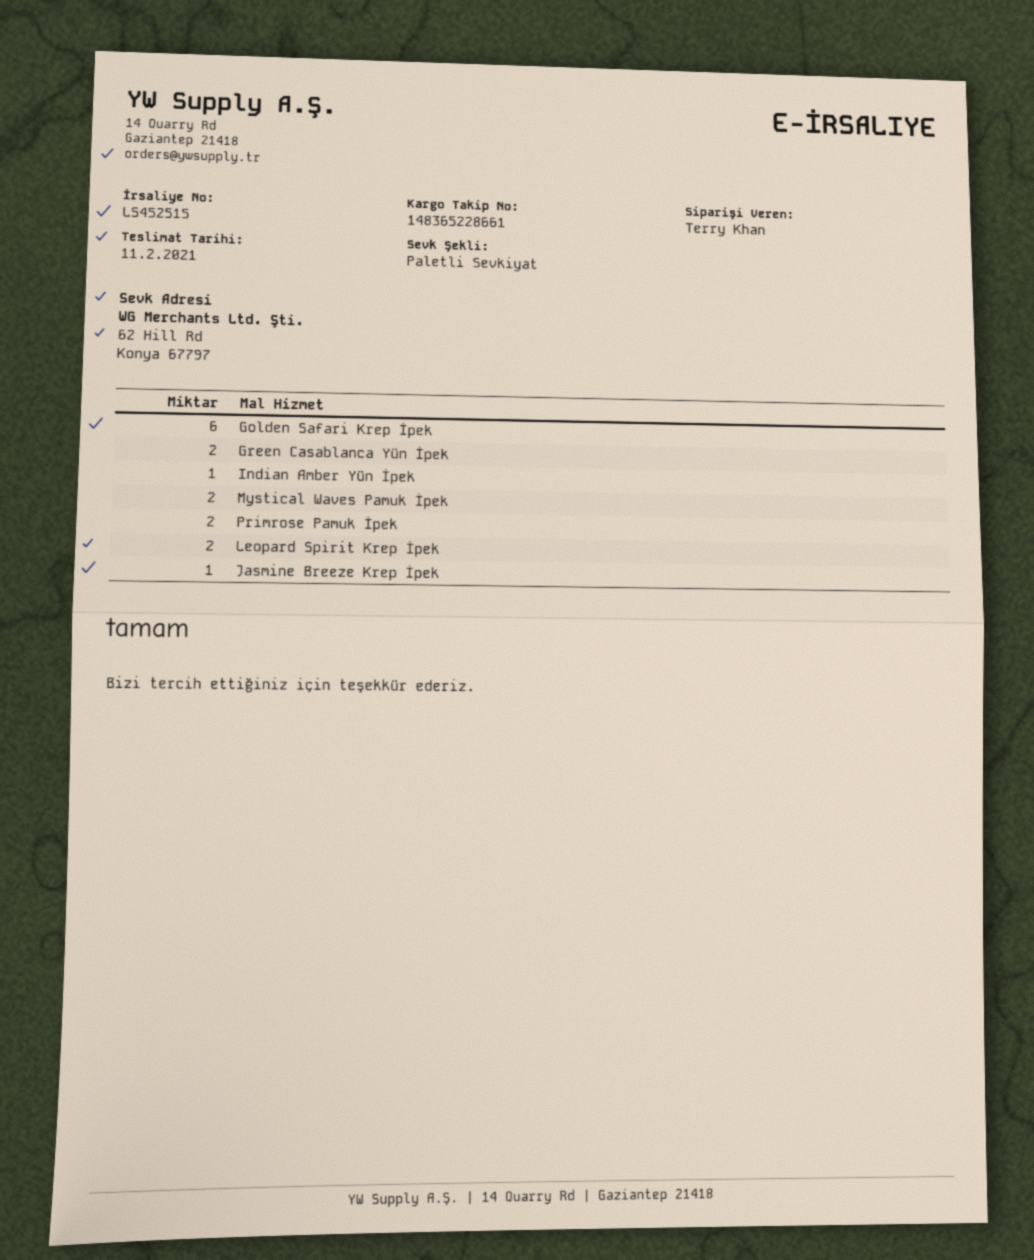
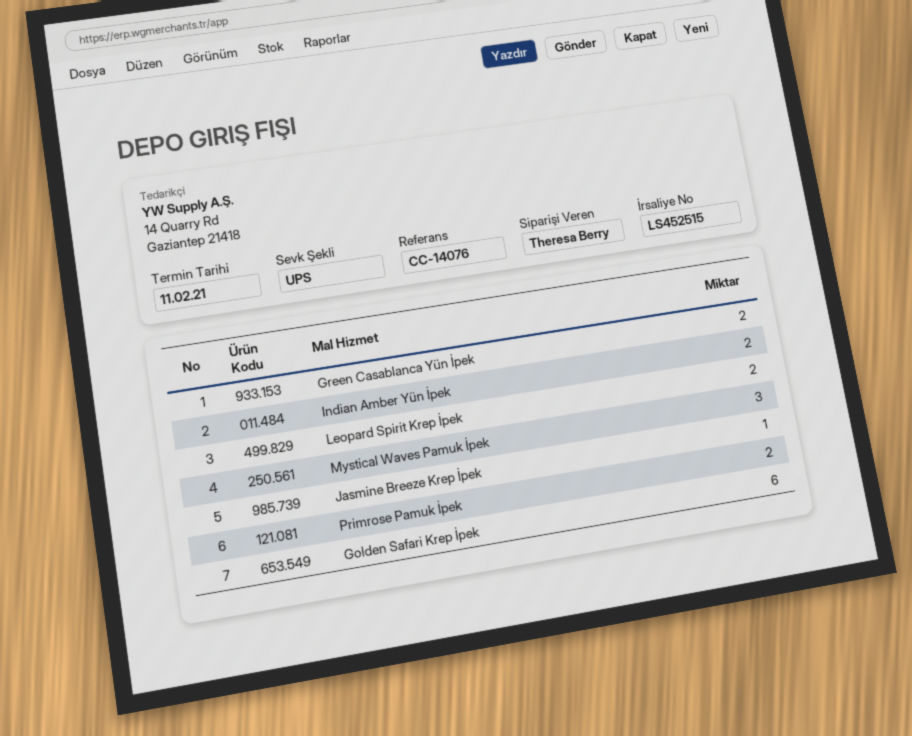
ordered by: Terry Khan -> Theresa Berry
shipping method: pallet freight -> UPS
Indian Amber Yün İpek: 1 -> 2
Mystical Waves Pamuk İpek: 2 -> 3

